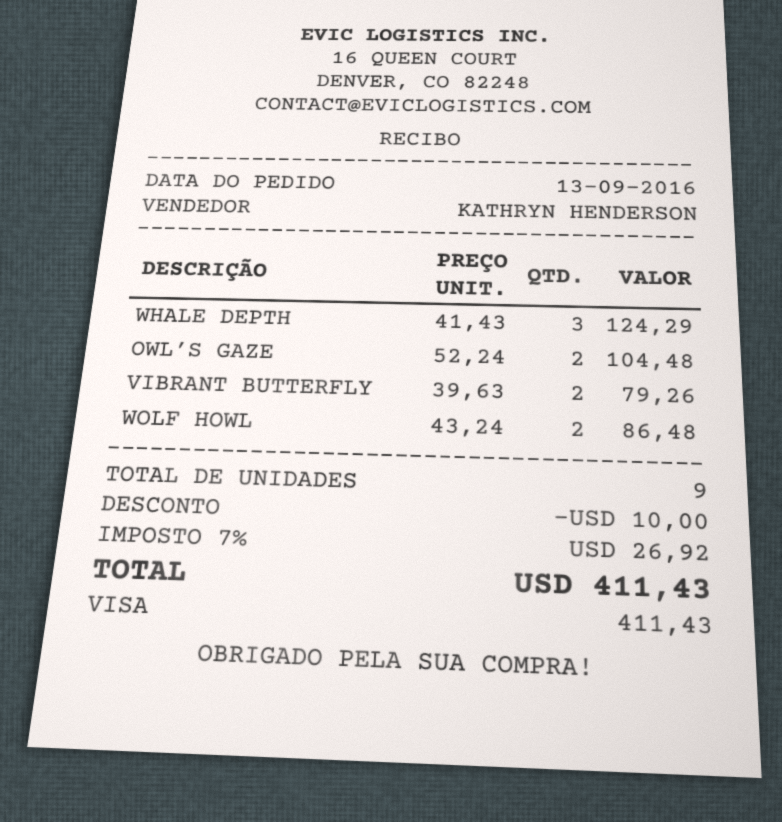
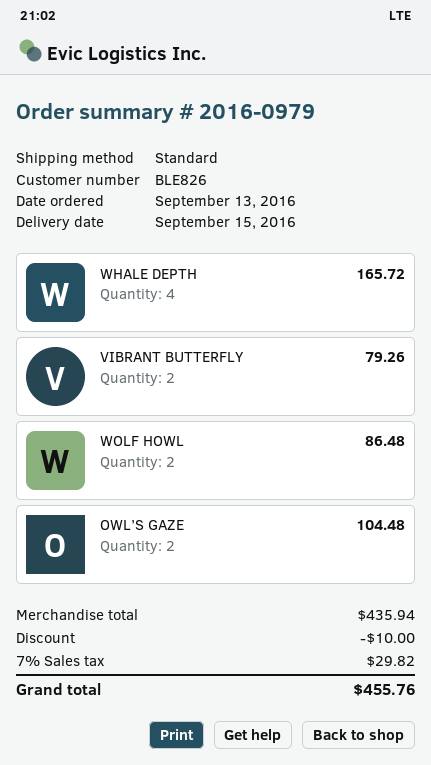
WHALE DEPTH: 3 for 124.29 -> 4 for 165.72
tax: 7% = 26.92 -> 7% = 29.82
total: 411.43 -> 455.76

